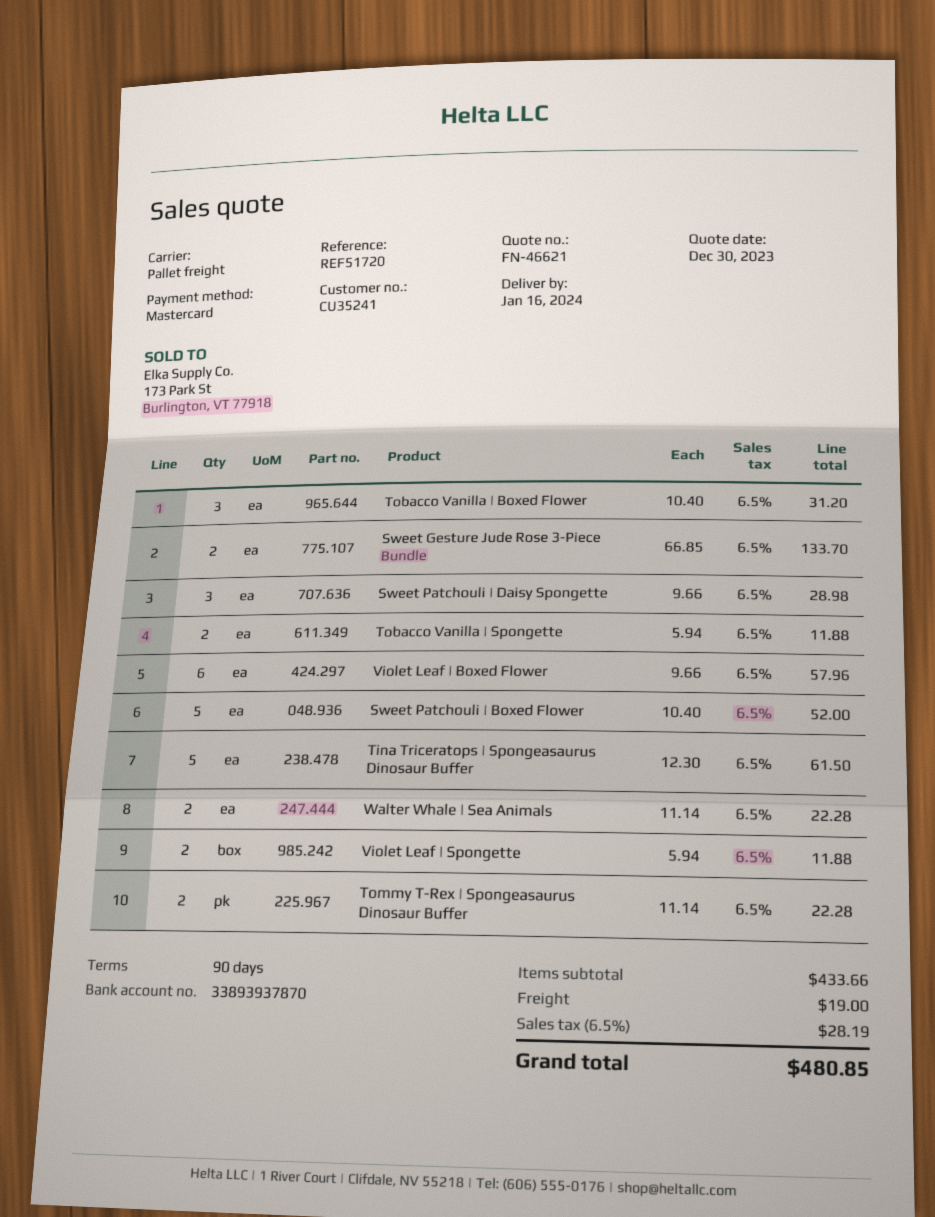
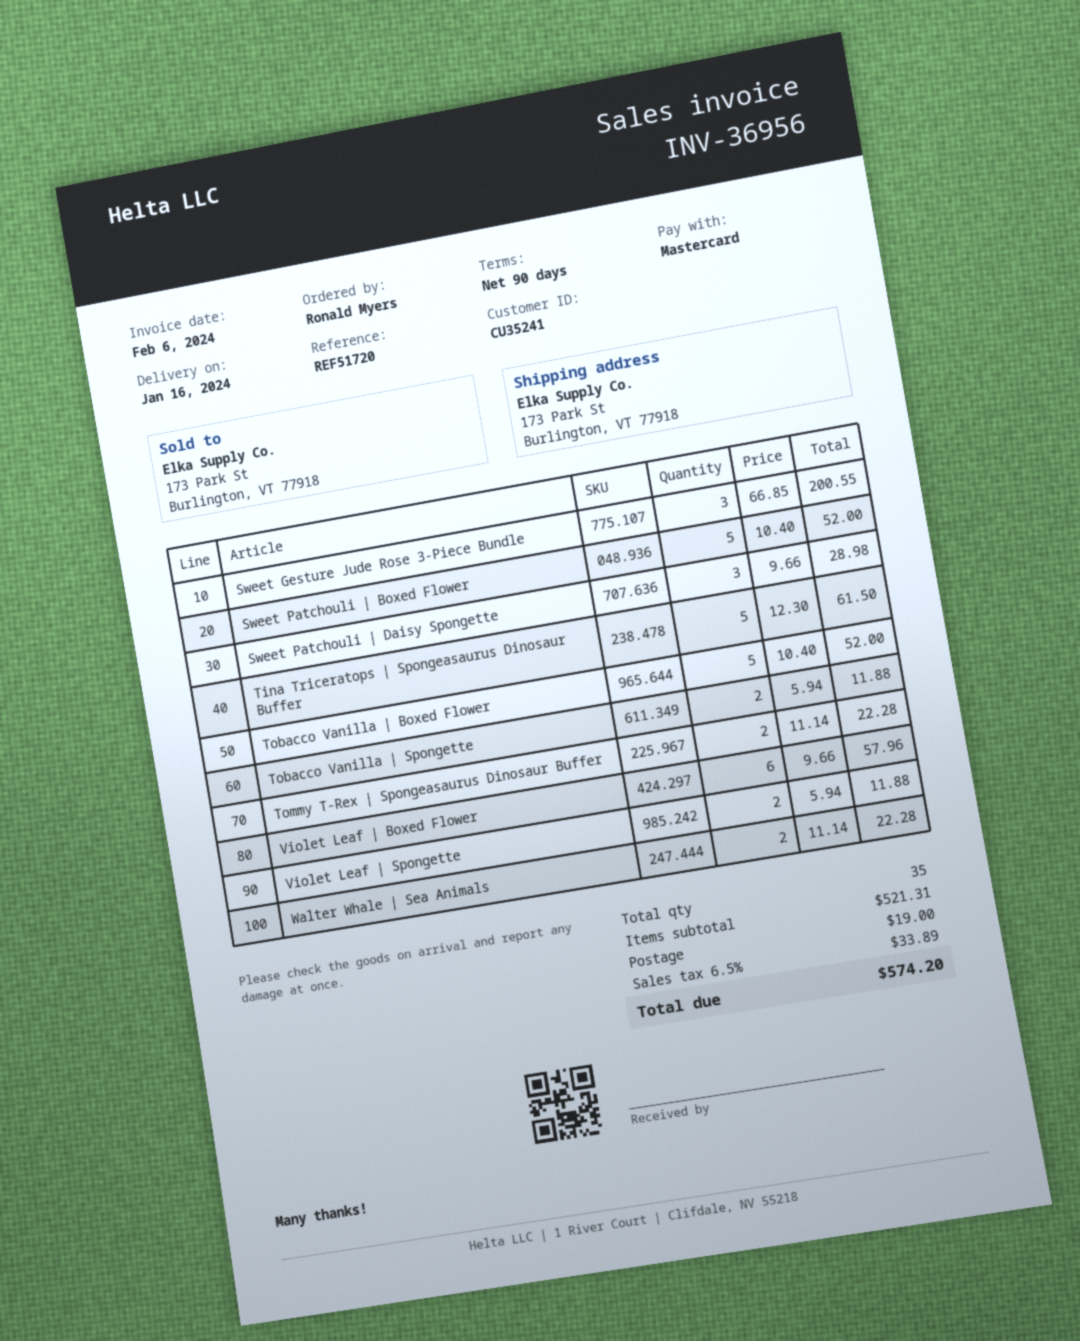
Tobacco Vanilla | Boxed Flower: 3 x 10.40 = 31.20 -> 5 x 10.40 = 52.00
Sweet Gesture Jude Rose 3-Piece Bundle: 2 x 66.85 = 133.70 -> 3 x 66.85 = 200.55
subtotal: 433.66 -> 521.31
tax: 6.5% = 28.19 -> 6.5% = 33.89
total: 480.85 -> 574.20

